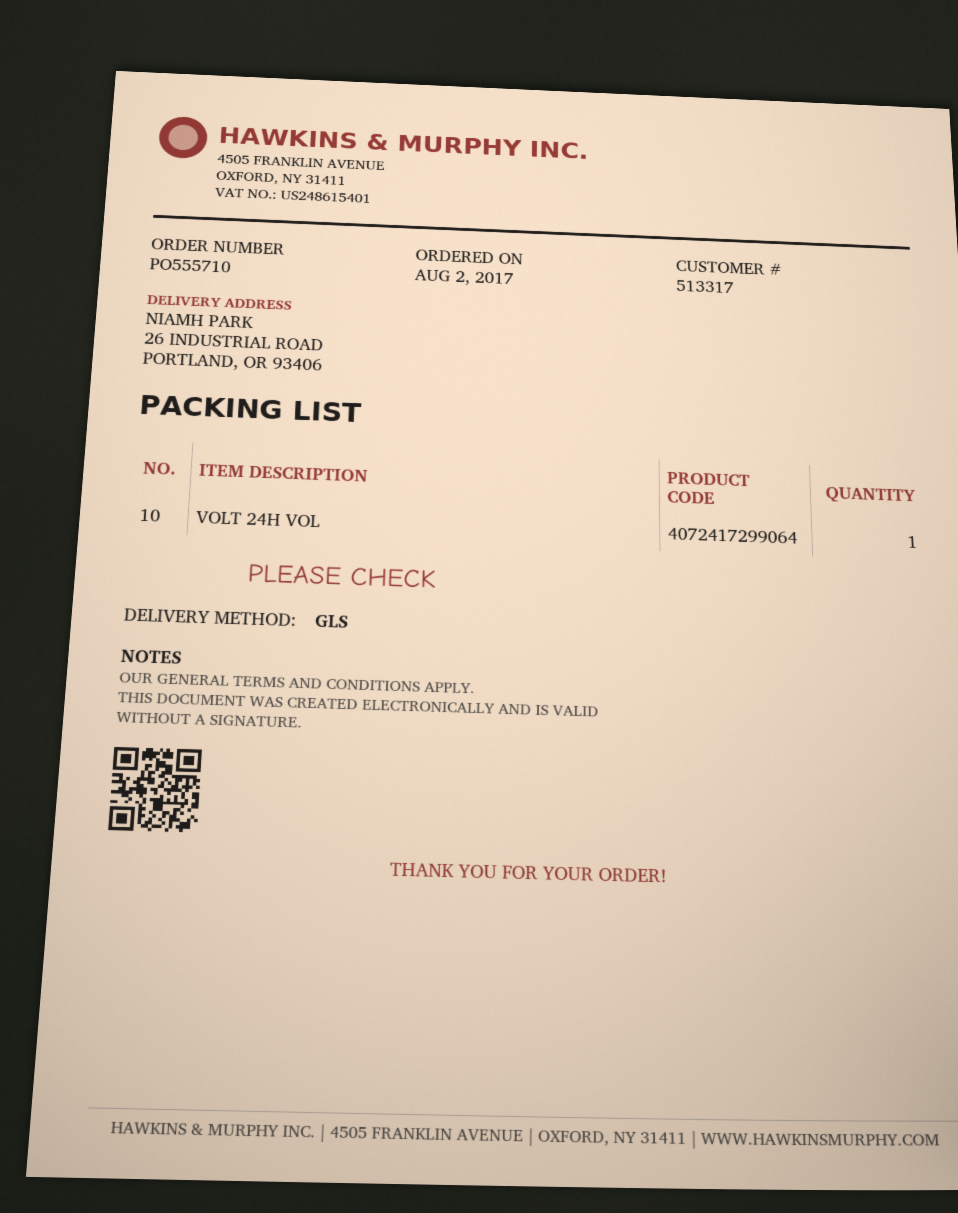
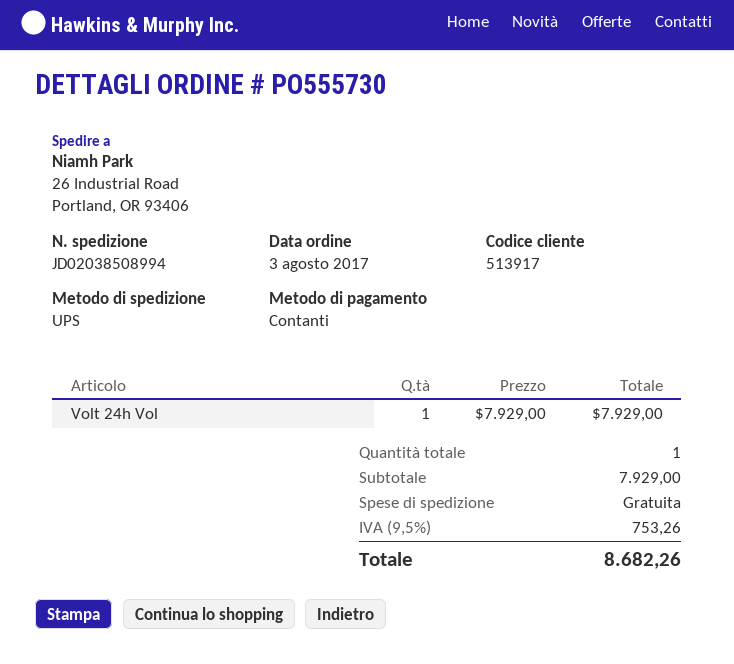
order number: PO555710 -> PO555730
order date: 2017-08-02 -> 2017-08-03
customer number: 513317 -> 513917
shipping method: GLS -> UPS

